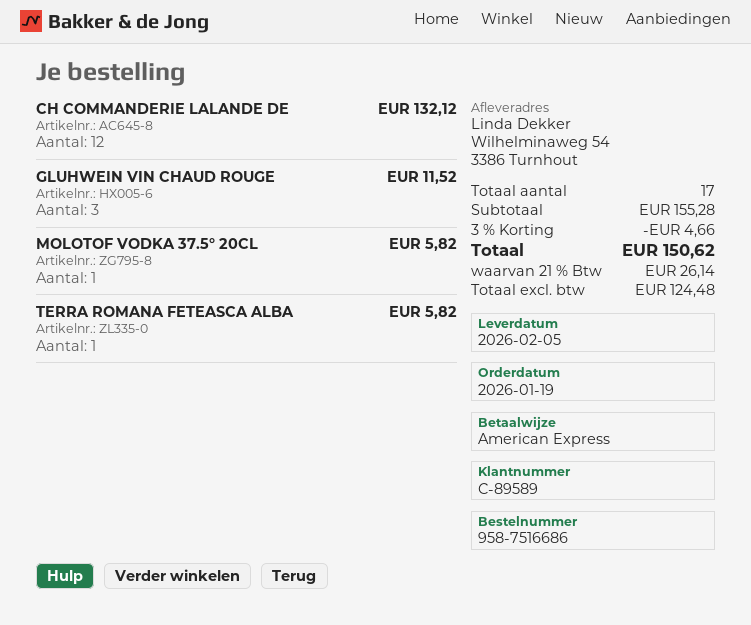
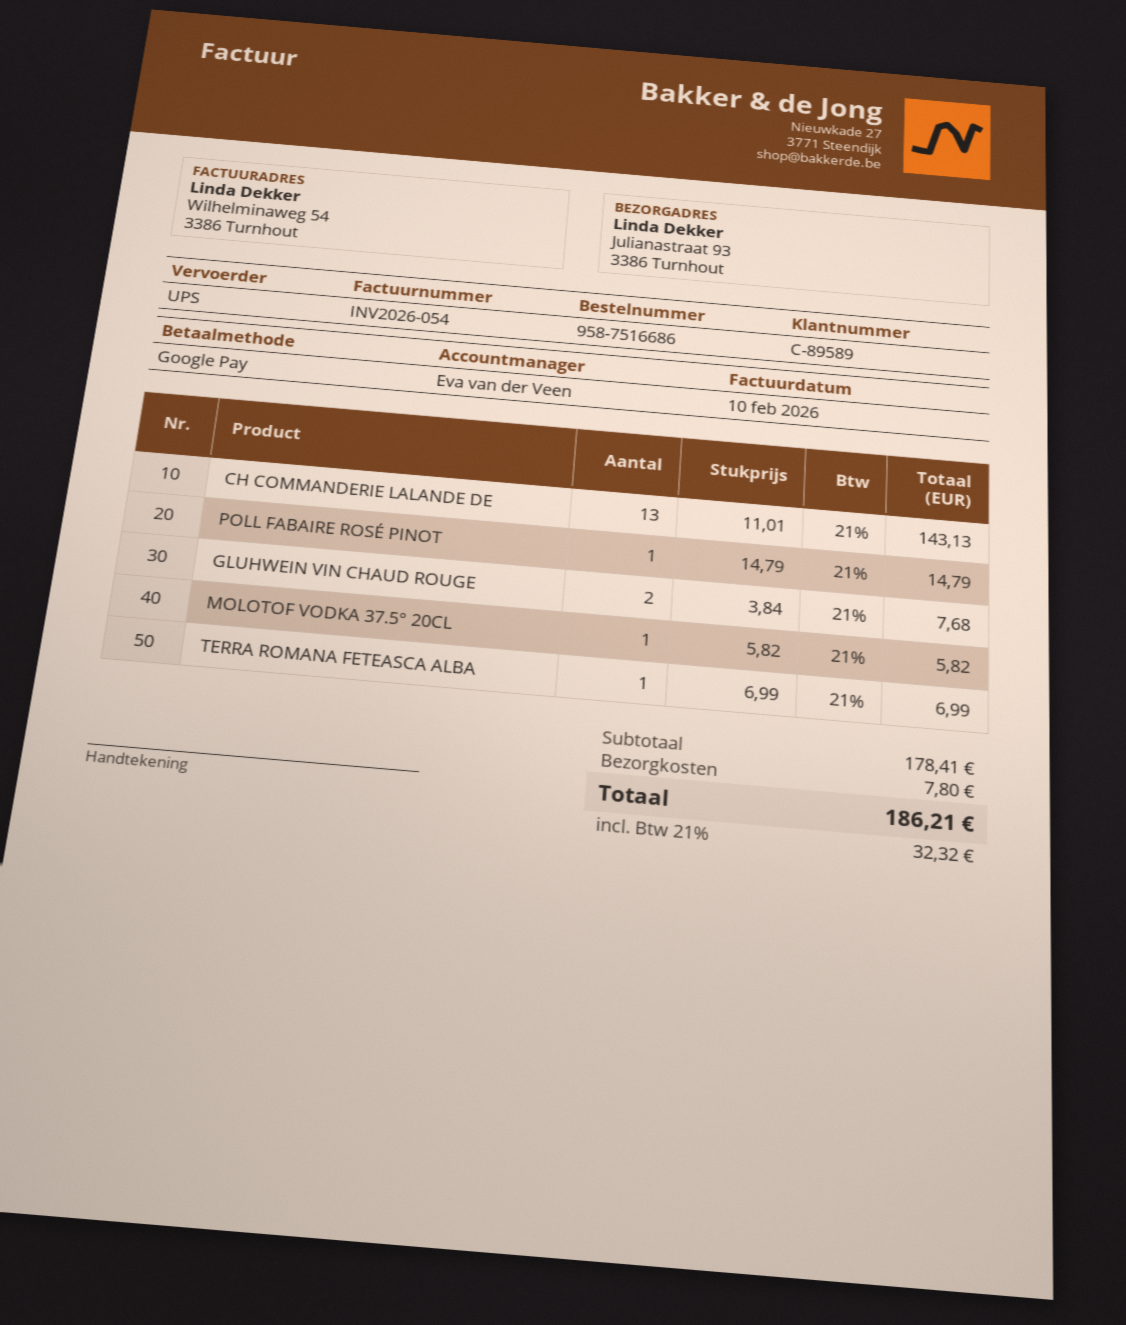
payment method: American Express -> Google Pay
ship to: Wilhelminaweg 54, 3386 Turnhout -> Julianastraat 93, 3386 Turnhout
CH COMMANDERIE LALANDE DE: 12 for 132.12 -> 13 for 143.13
GLUHWEIN VIN CHAUD ROUGE: 3 for 11.52 -> 2 for 7.68
TERRA ROMANA FETEASCA ALBA: 1 for 5.82 -> 1 for 6.99
POLL FABAIRE ROSÉ PINOT: none -> 1 for 14.79
subtotal: 155.28 -> 178.41
discount: 3% = 4.66 -> none
shipping: none -> 7.80
tax: 21% = 26.14 -> 21% = 32.32
total: 150.62 -> 186.21

